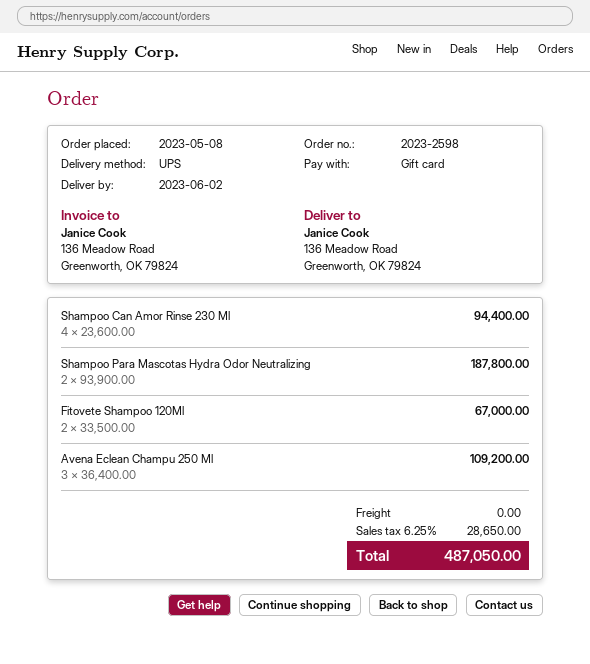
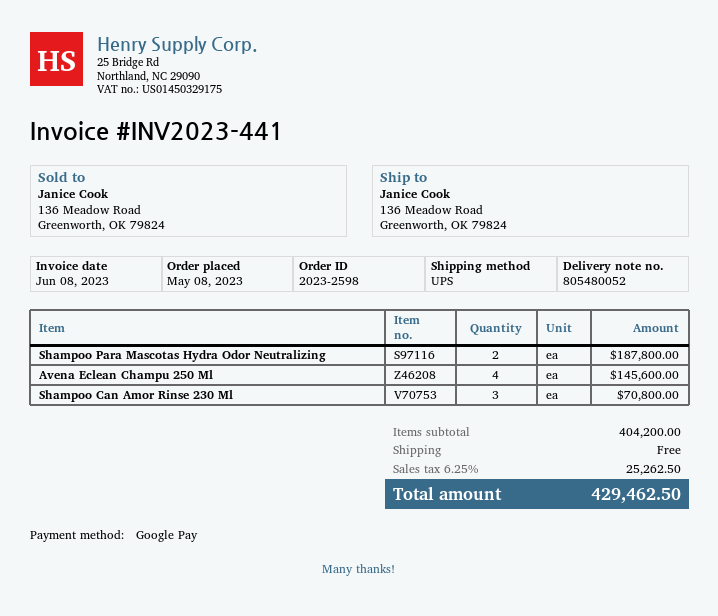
payment method: gift card -> Google Pay
Shampoo Can Amor Rinse 230 Ml: 4 for 94400.00 -> 3 for 70800.00
Fitovete Shampoo 120Ml: 2 for 67000.00 -> none
Avena Eclean Champu 250 Ml: 3 for 109200.00 -> 4 for 145600.00
tax: 6.25% = 28650.00 -> 6.25% = 25262.50
total: 487050.00 -> 429462.50

